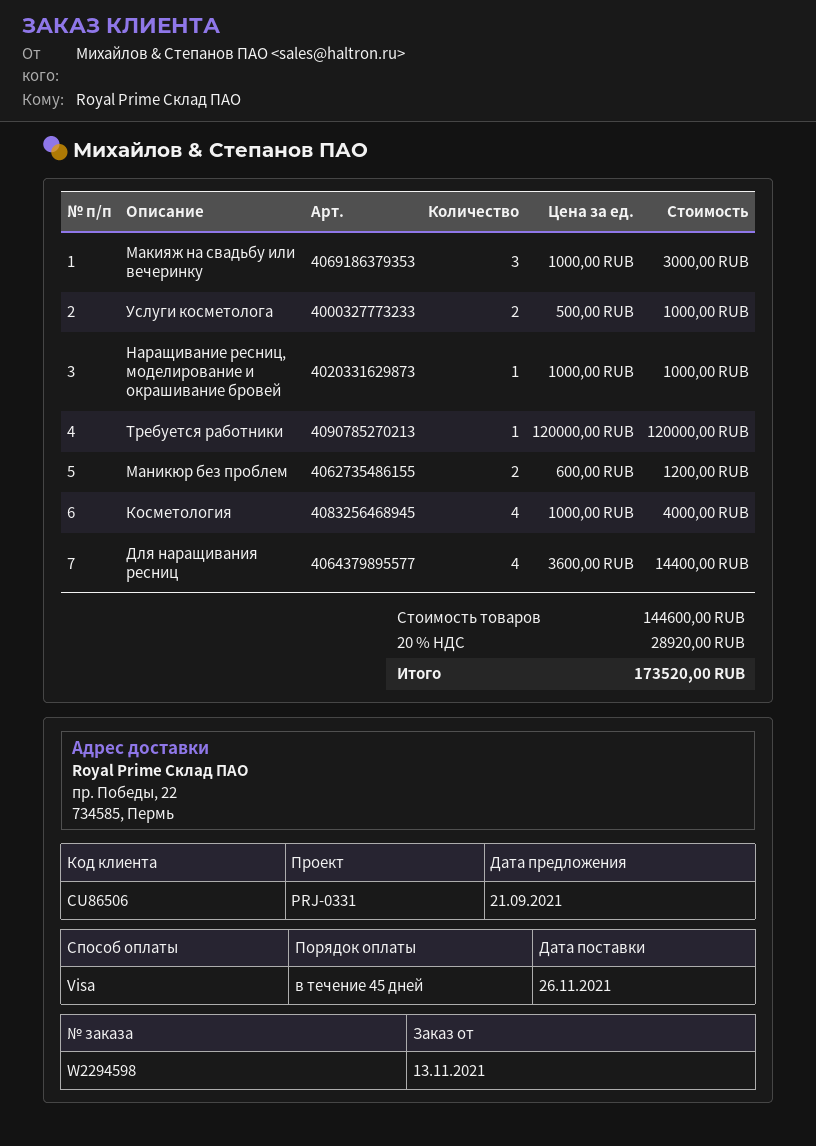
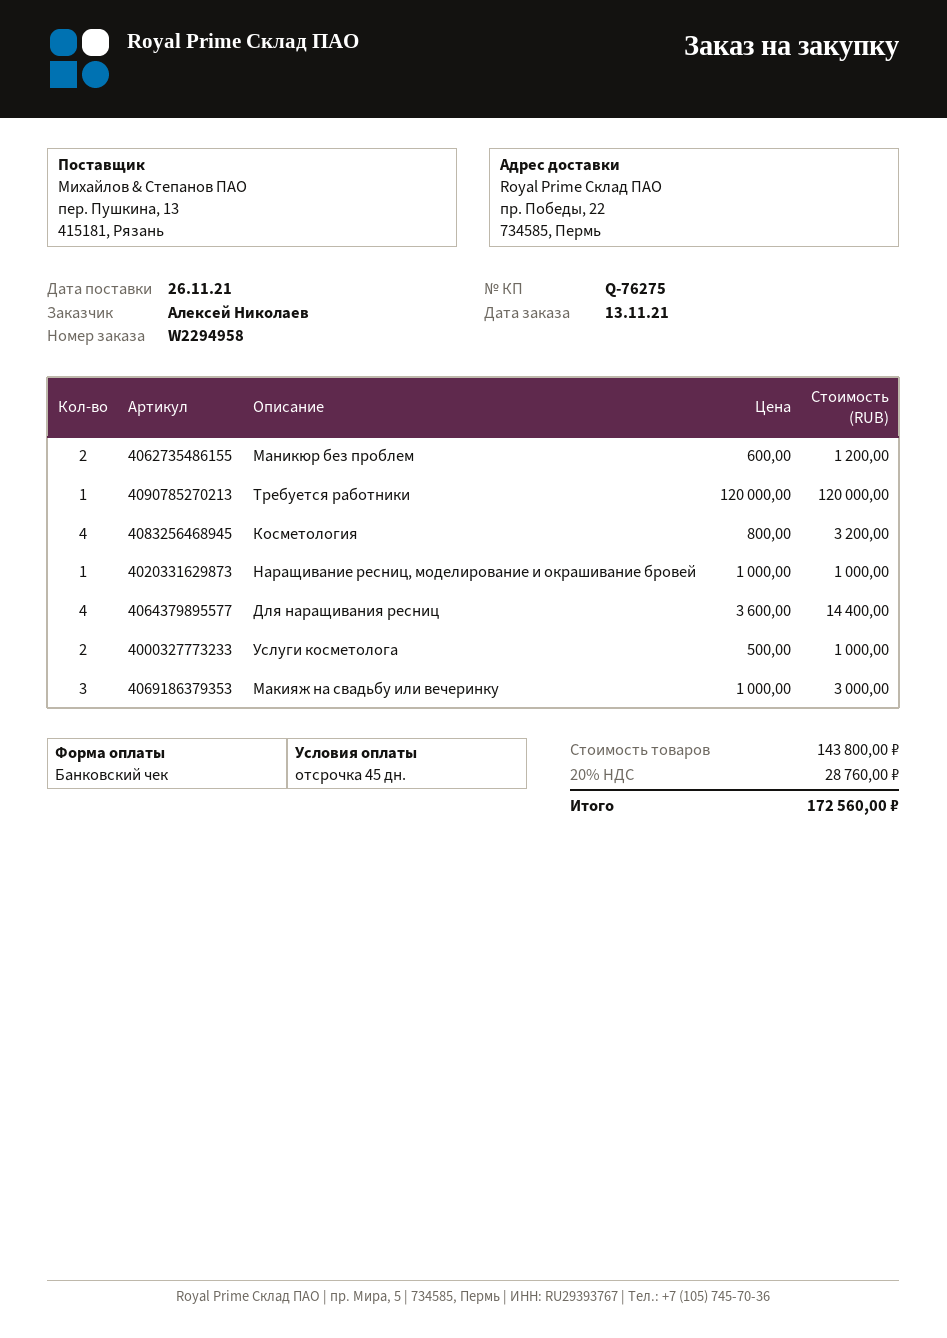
order number: W2294598 -> W2294958
payment method: Visa -> cheque
Косметология: 4 x 1000.00 = 4000.00 -> 4 x 800.00 = 3200.00
subtotal: 144600.00 -> 143800.00
tax: 20% = 28920.00 -> 20% = 28760.00
total: 173520.00 -> 172560.00

